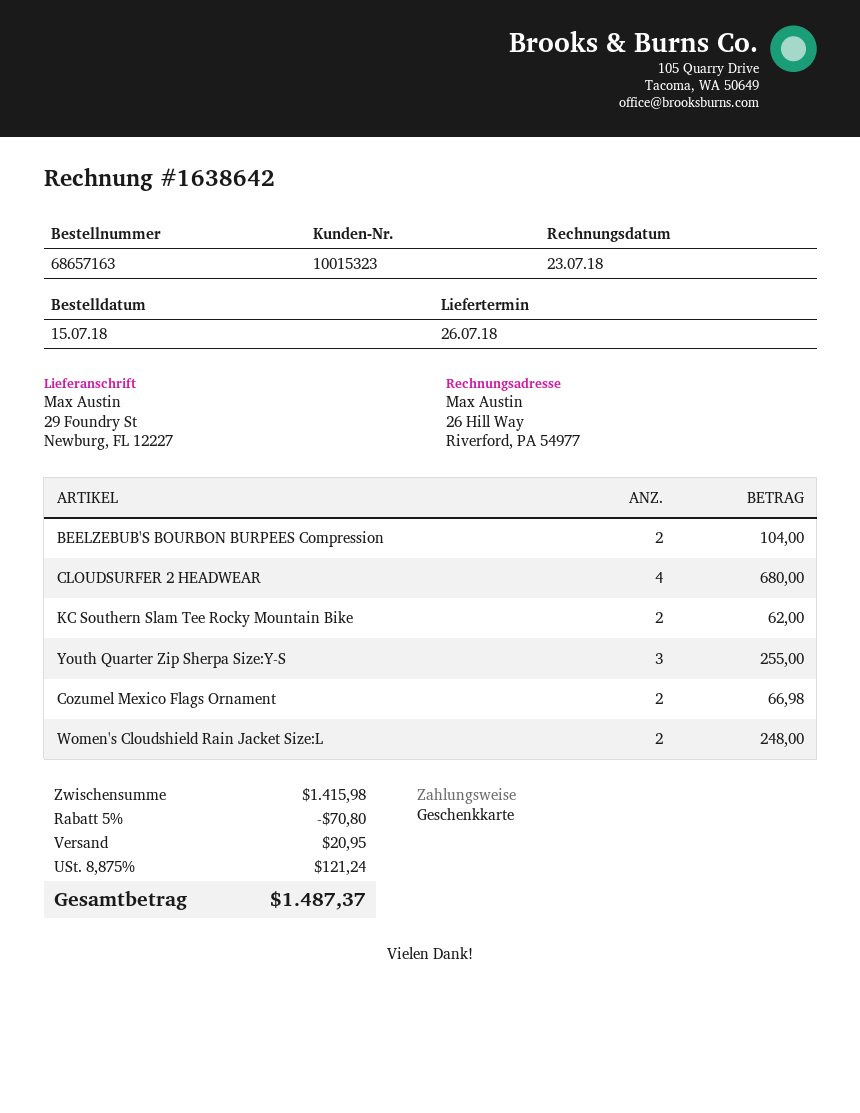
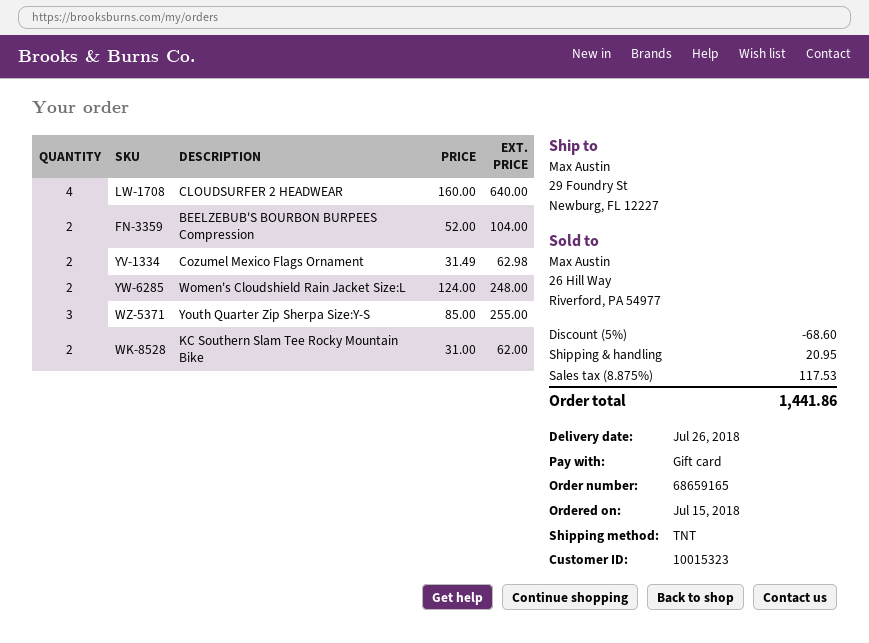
order number: 68657163 -> 68659165
CLOUDSURFER 2 HEADWEAR: 4 for 680.00 -> 4 for 640.00
Cozumel Mexico Flags Ornament: 2 for 66.98 -> 2 for 62.98
discount: 5% = 70.80 -> 5% = 68.60
tax: 8.875% = 121.24 -> 8.875% = 117.53
total: 1487.37 -> 1441.86

